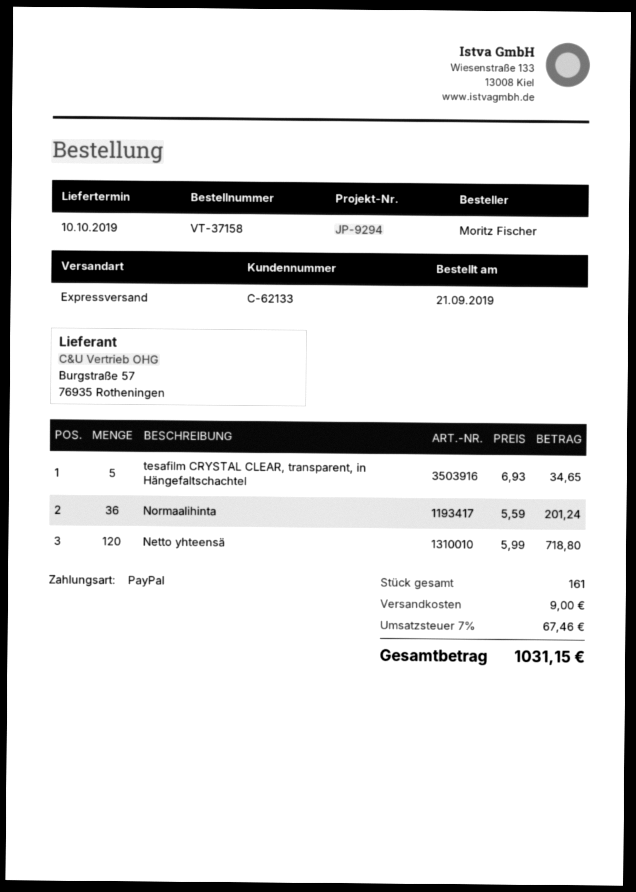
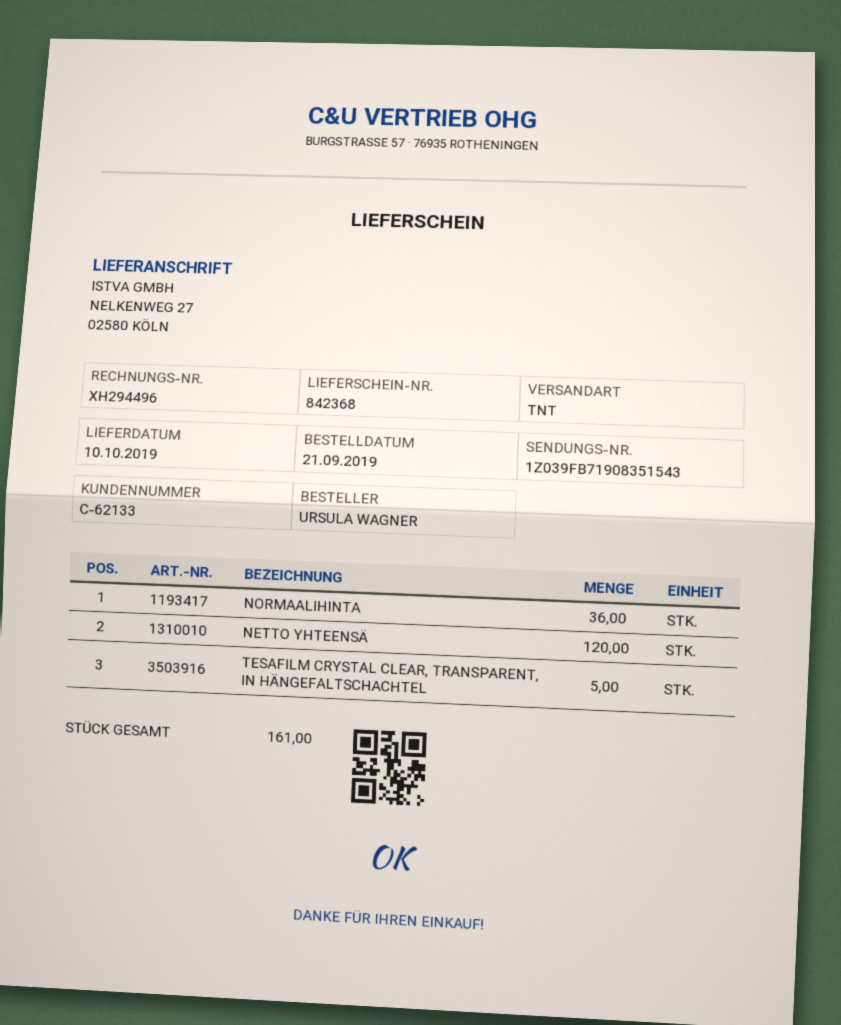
ordered by: Moritz Fischer -> URSULA WAGNER
shipping method: express -> TNT

